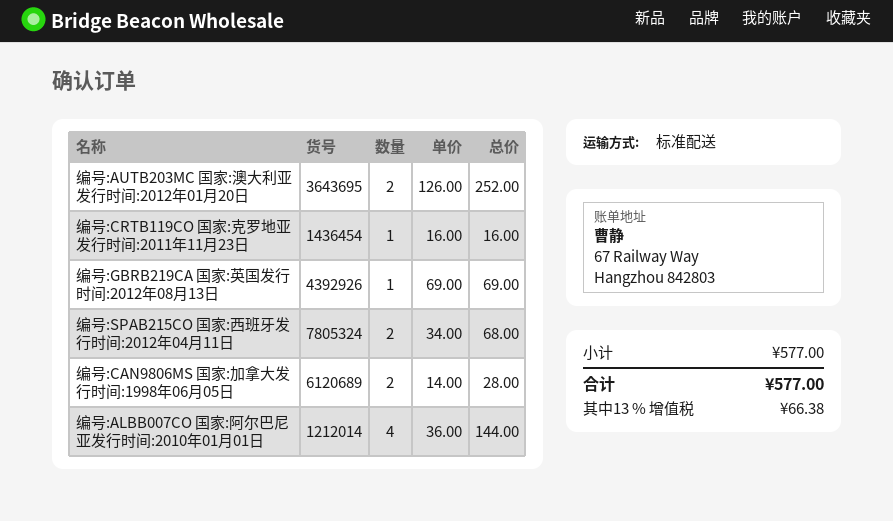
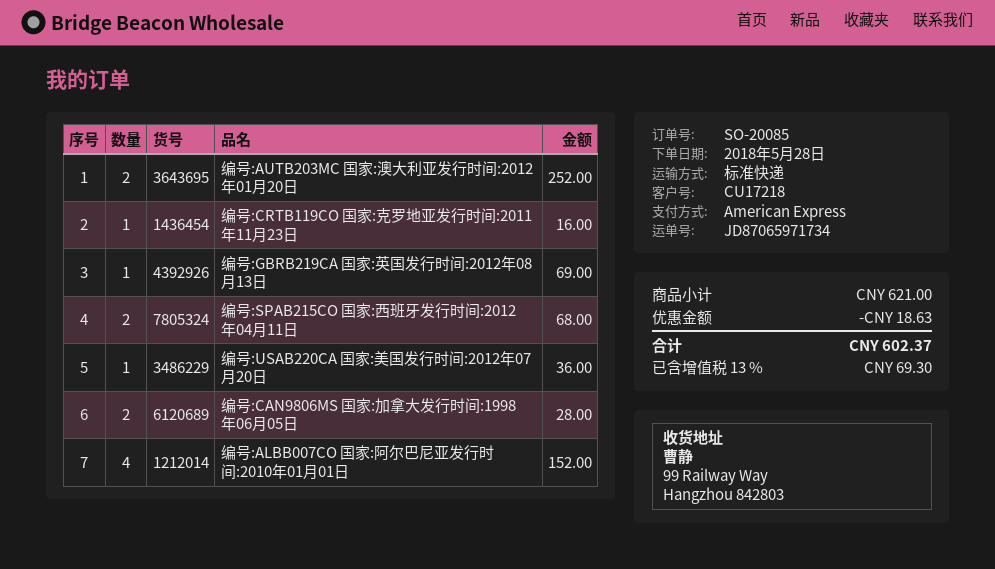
编号:ALBB007CO 国家:阿尔巴尼亚发行时间:2010年01月01日: 4 for 144.00 -> 4 for 152.00
编号:USAB220CA 国家:美国发行时间:2012年07月20日: none -> 1 for 36.00
subtotal: 577.00 -> 621.00
discount: none -> 18.63
tax: 13% = 66.38 -> 13% = 69.30
total: 577.00 -> 602.37

